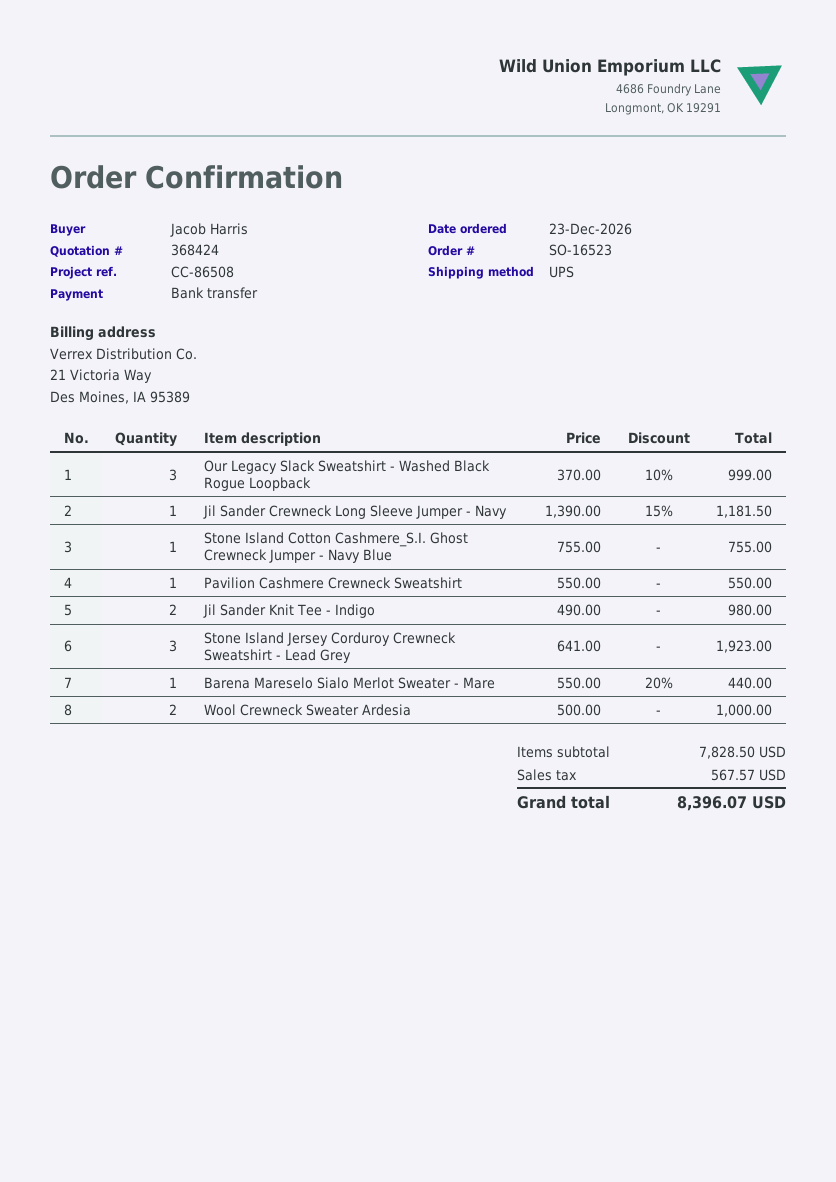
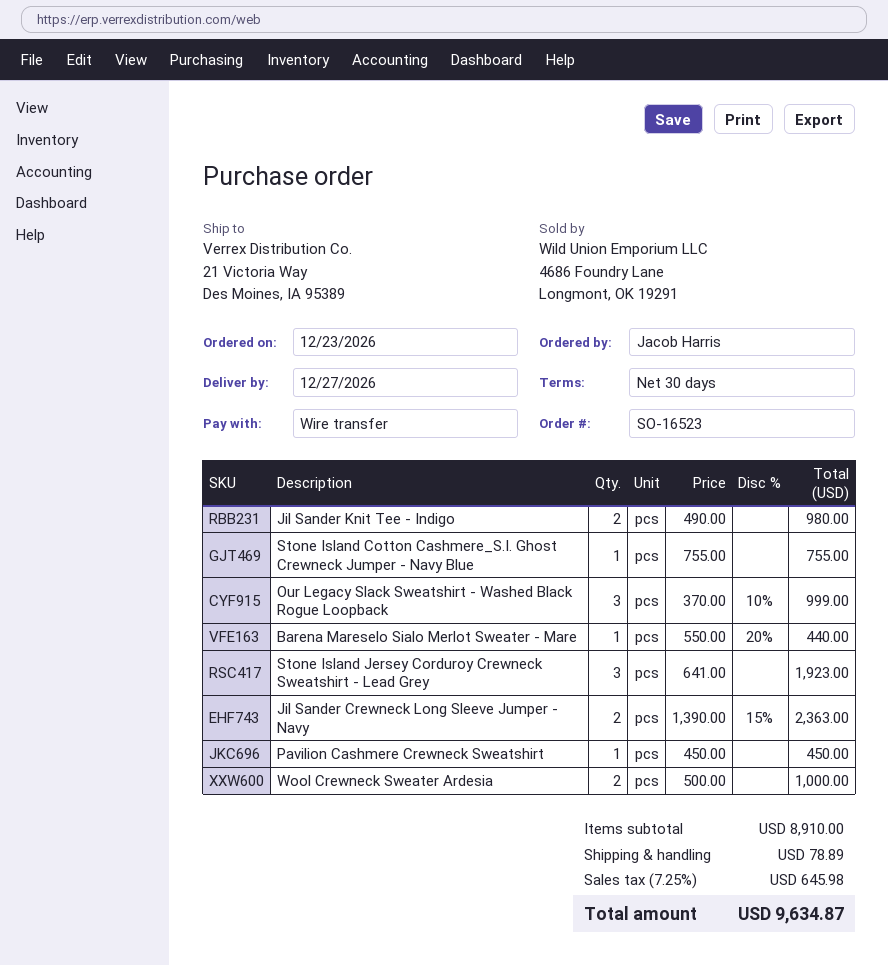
Jil Sander Crewneck Long Sleeve Jumper - Navy: 1 x 1390.00 - 15% = 1181.50 -> 2 x 1390.00 - 15% = 2363.00
Pavilion Cashmere Crewneck Sweatshirt: 1 x 550.00 = 550.00 -> 1 x 450.00 = 450.00
subtotal: 7828.50 -> 8910.00
shipping: none -> 78.89
tax: 567.57 -> 645.98
total: 8396.07 -> 9634.87

